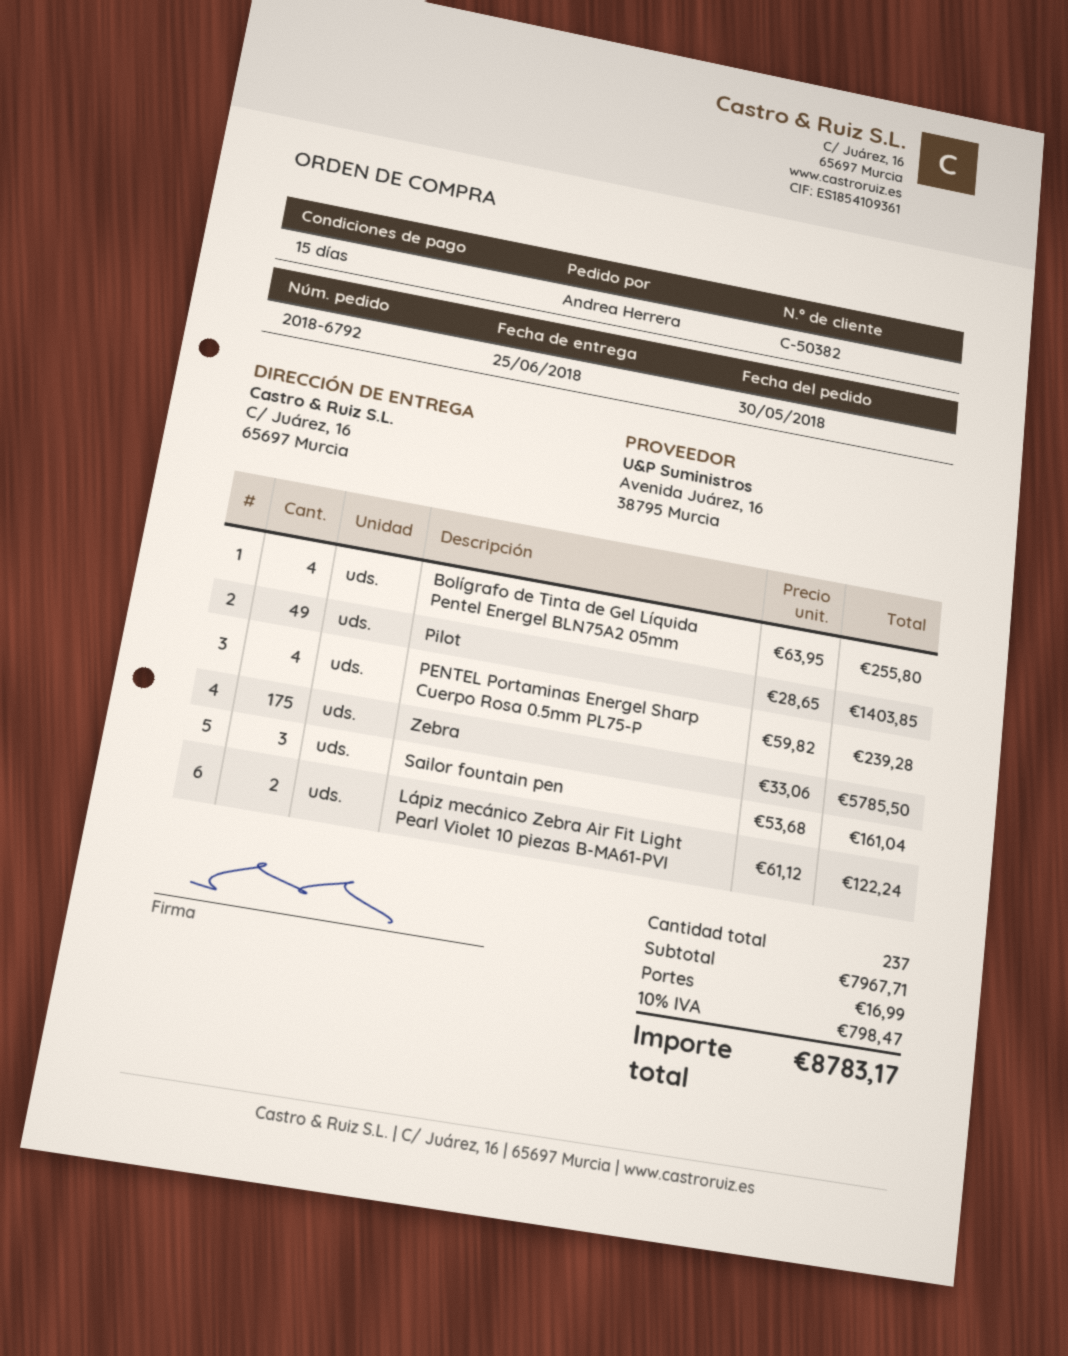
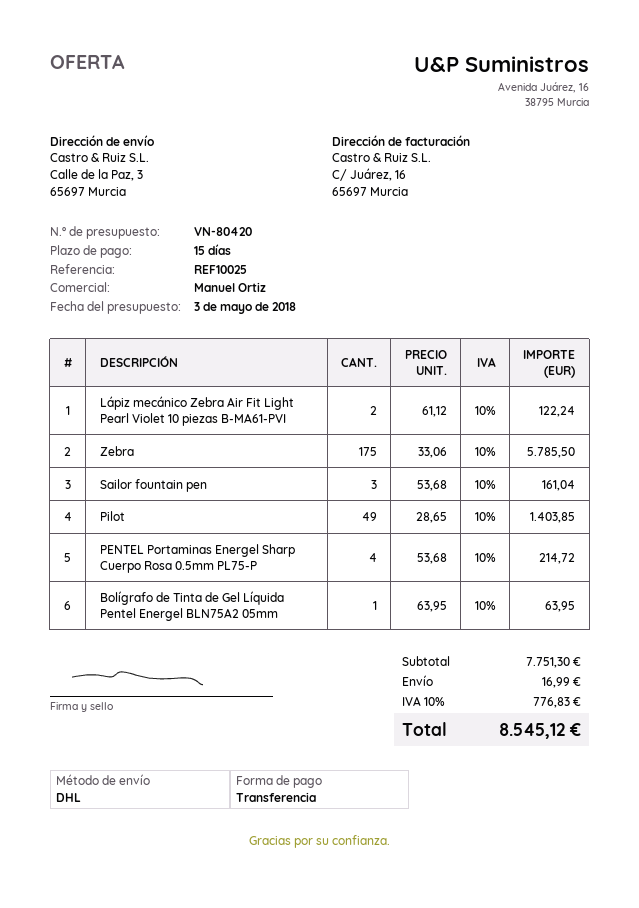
ship to: C/ Juárez, 16, 65697 Murcia -> Calle de la Paz, 3, 65697 Murcia
Bolígrafo de Tinta de Gel Líquida Pentel Energel BLN75A2 05mm: 4 x 63.95 = 255.80 -> 1 x 63.95 = 63.95
PENTEL Portaminas Energel Sharp Cuerpo Rosa 0.5mm PL75-P: 4 x 59.82 = 239.28 -> 4 x 53.68 = 214.72
subtotal: 7967.71 -> 7751.30
tax: 10% = 798.47 -> 10% = 776.83
total: 8783.17 -> 8545.12

